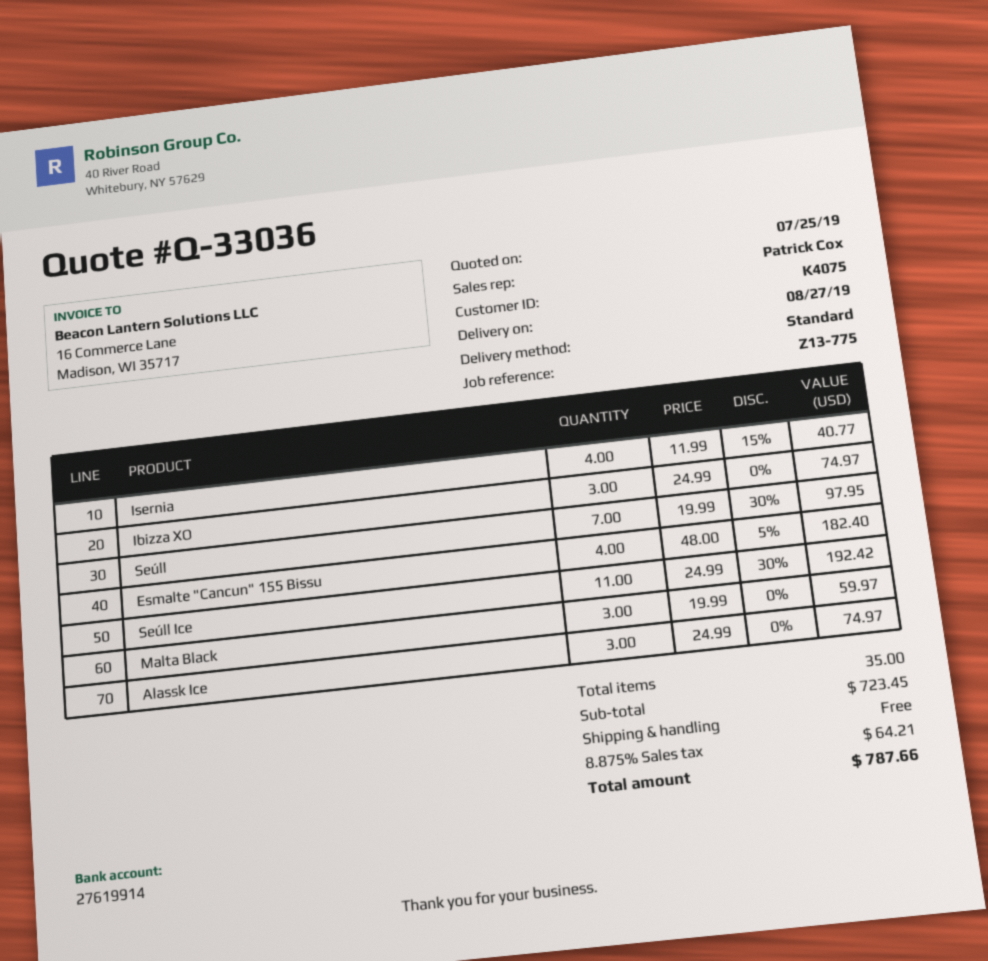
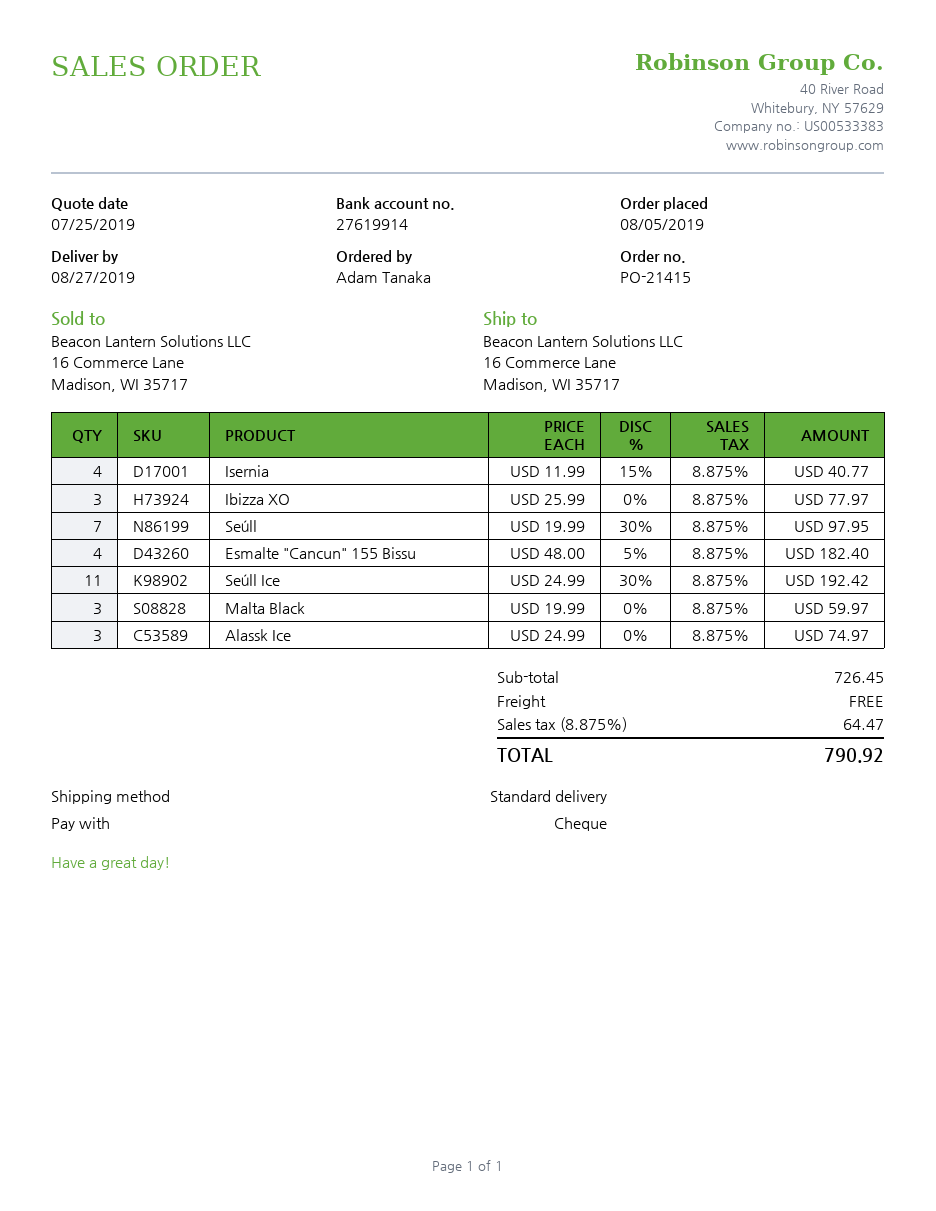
Ibizza XO: 3 x 24.99 = 74.97 -> 3 x 25.99 = 77.97
subtotal: 723.45 -> 726.45
tax: 8.875% = 64.21 -> 8.875% = 64.47
total: 787.66 -> 790.92

